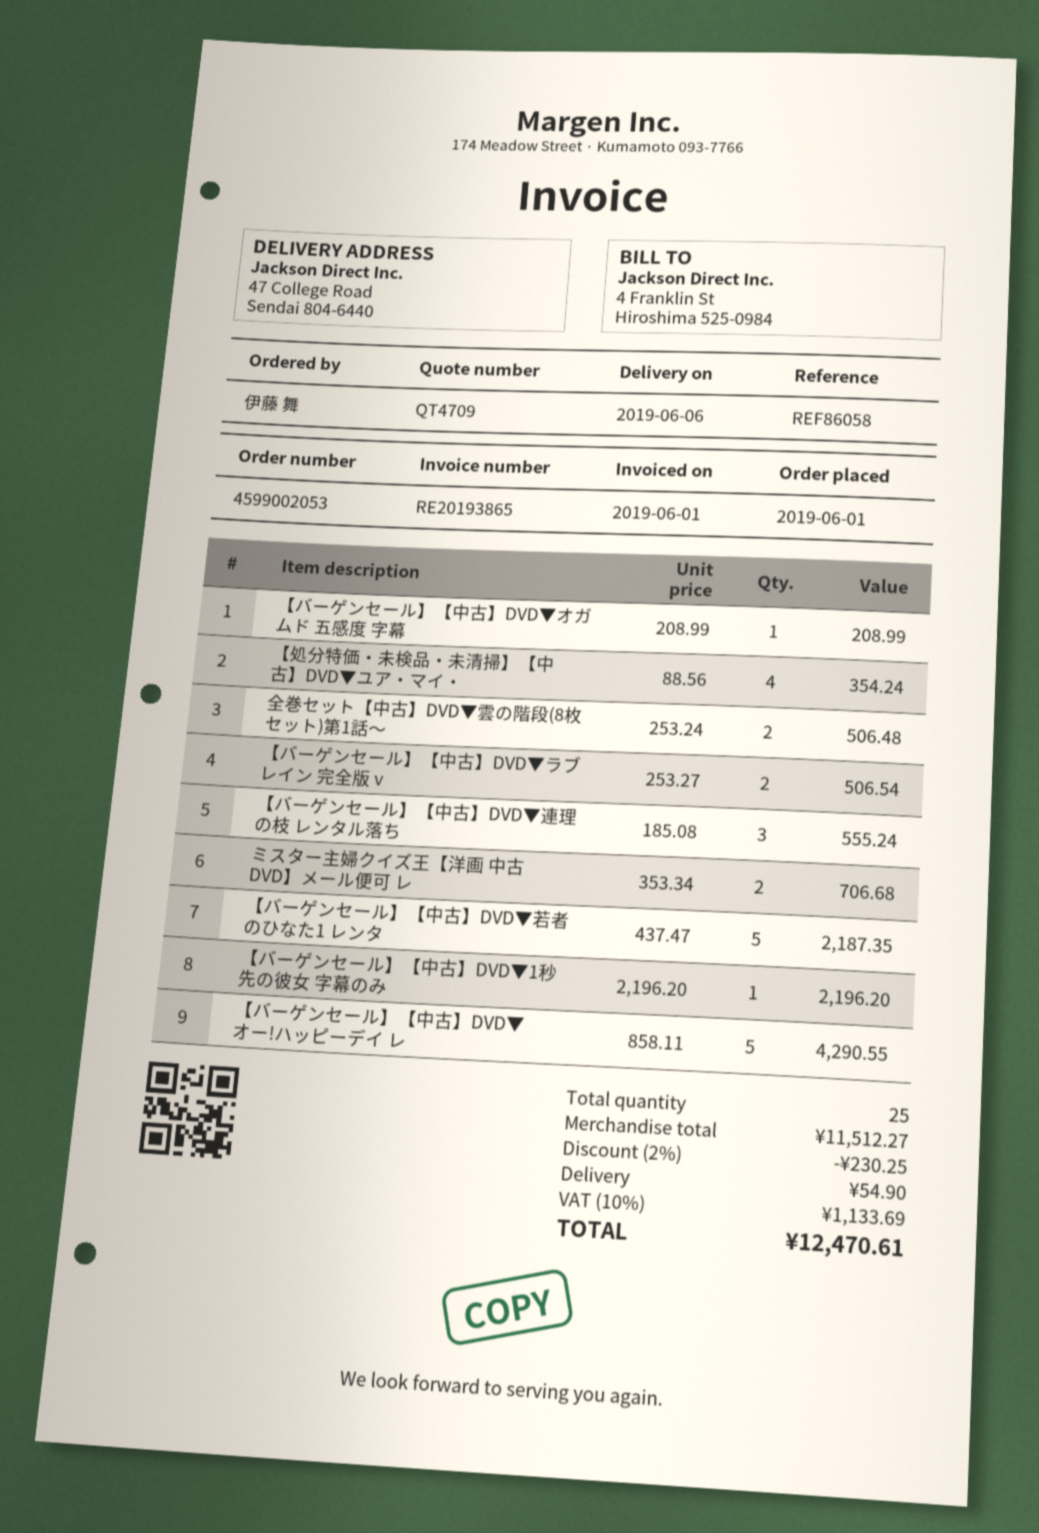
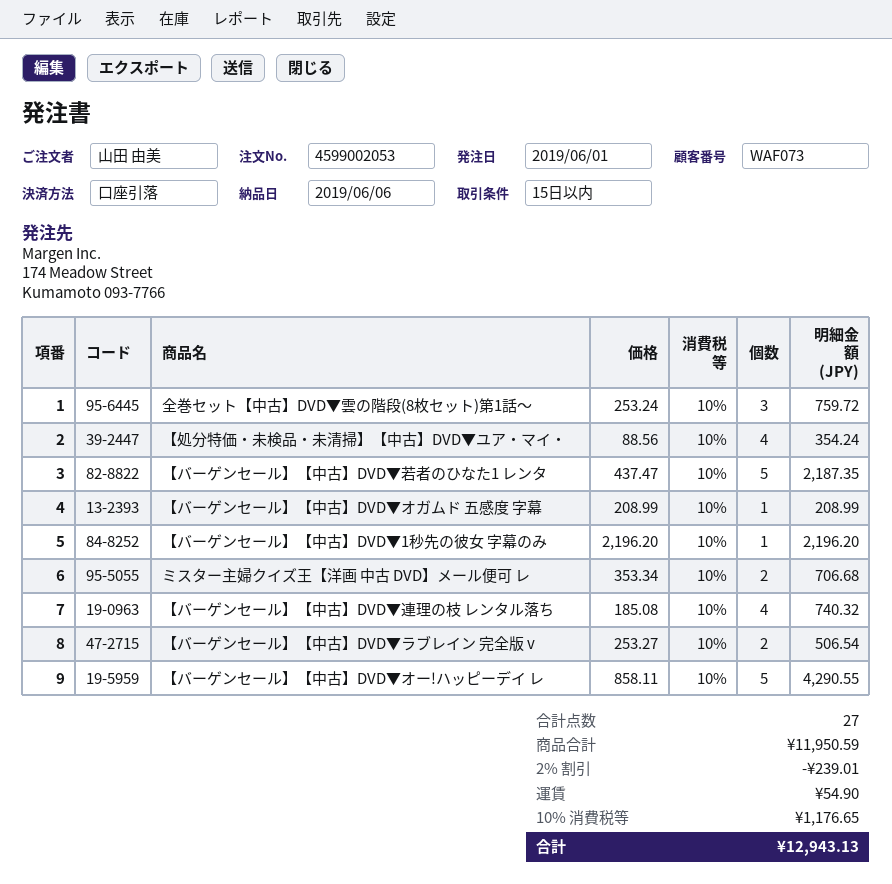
ordered by: 伊藤 舞 -> 山田 由美
全巻セット【中古】DVD▼雲の階段(8枚セット)第1話〜: 2 x 253.24 = 506.48 -> 3 x 253.24 = 759.72
【バーゲンセール】【中古】DVD▼連理の枝 レンタル落ち: 3 x 185.08 = 555.24 -> 4 x 185.08 = 740.32
total quantity: 25 -> 27
subtotal: 11512.27 -> 11950.59
discount: 2% = 230.25 -> 2% = 239.01
tax: 10% = 1133.69 -> 10% = 1176.65
total: 12470.61 -> 12943.13

